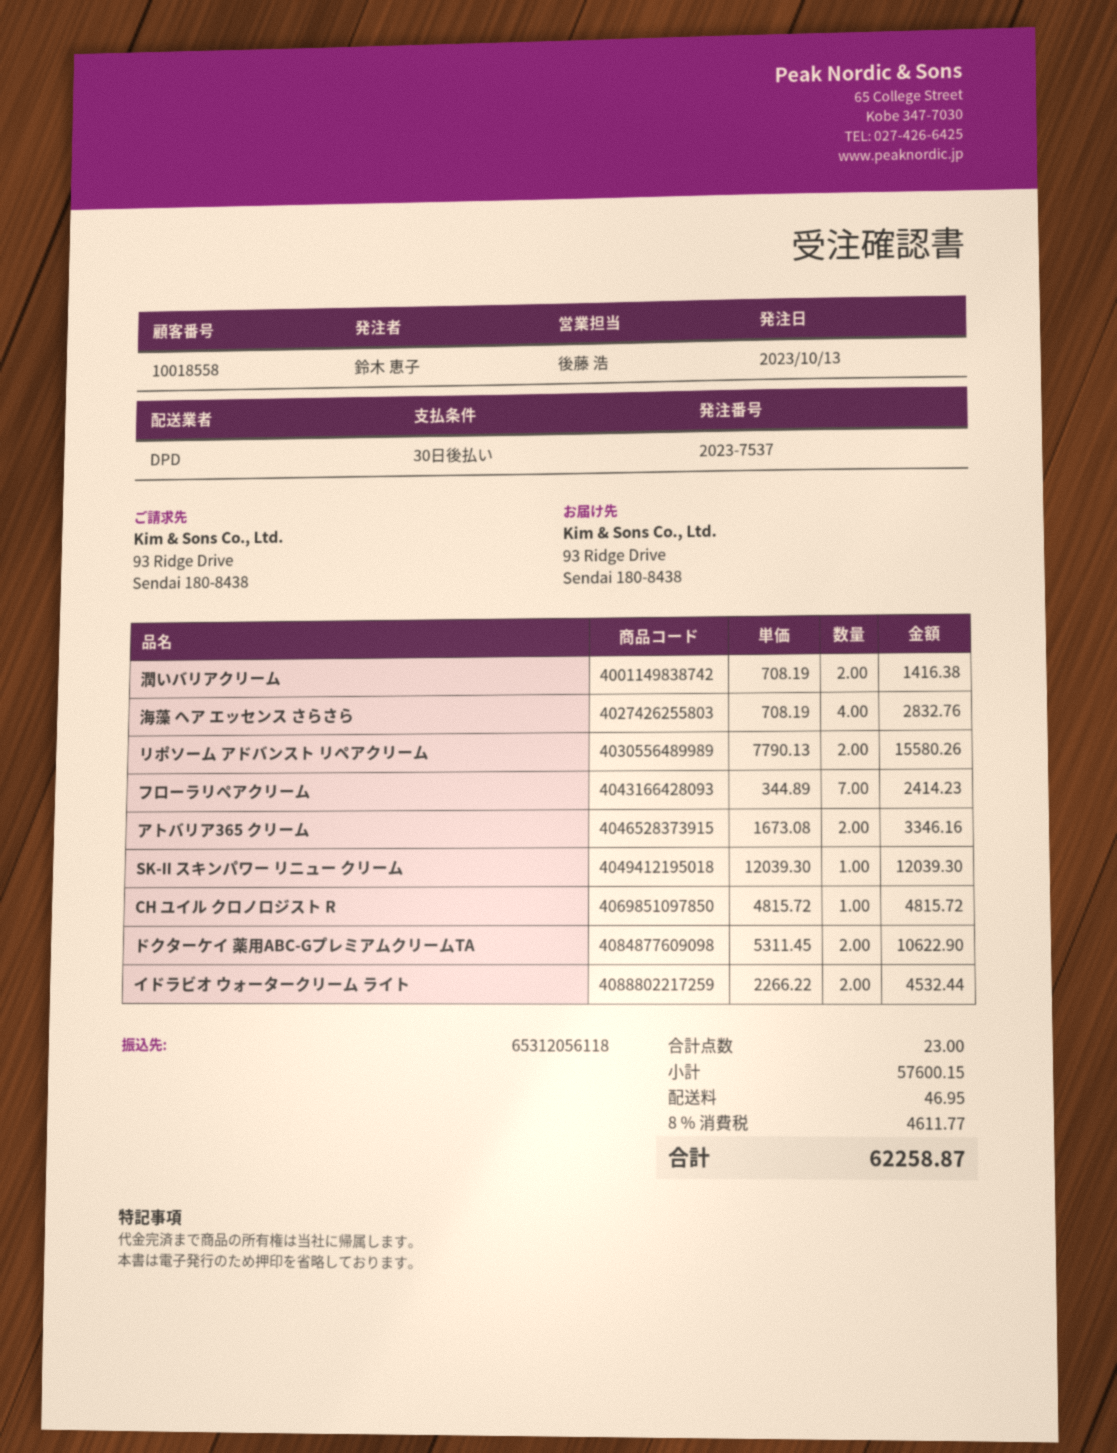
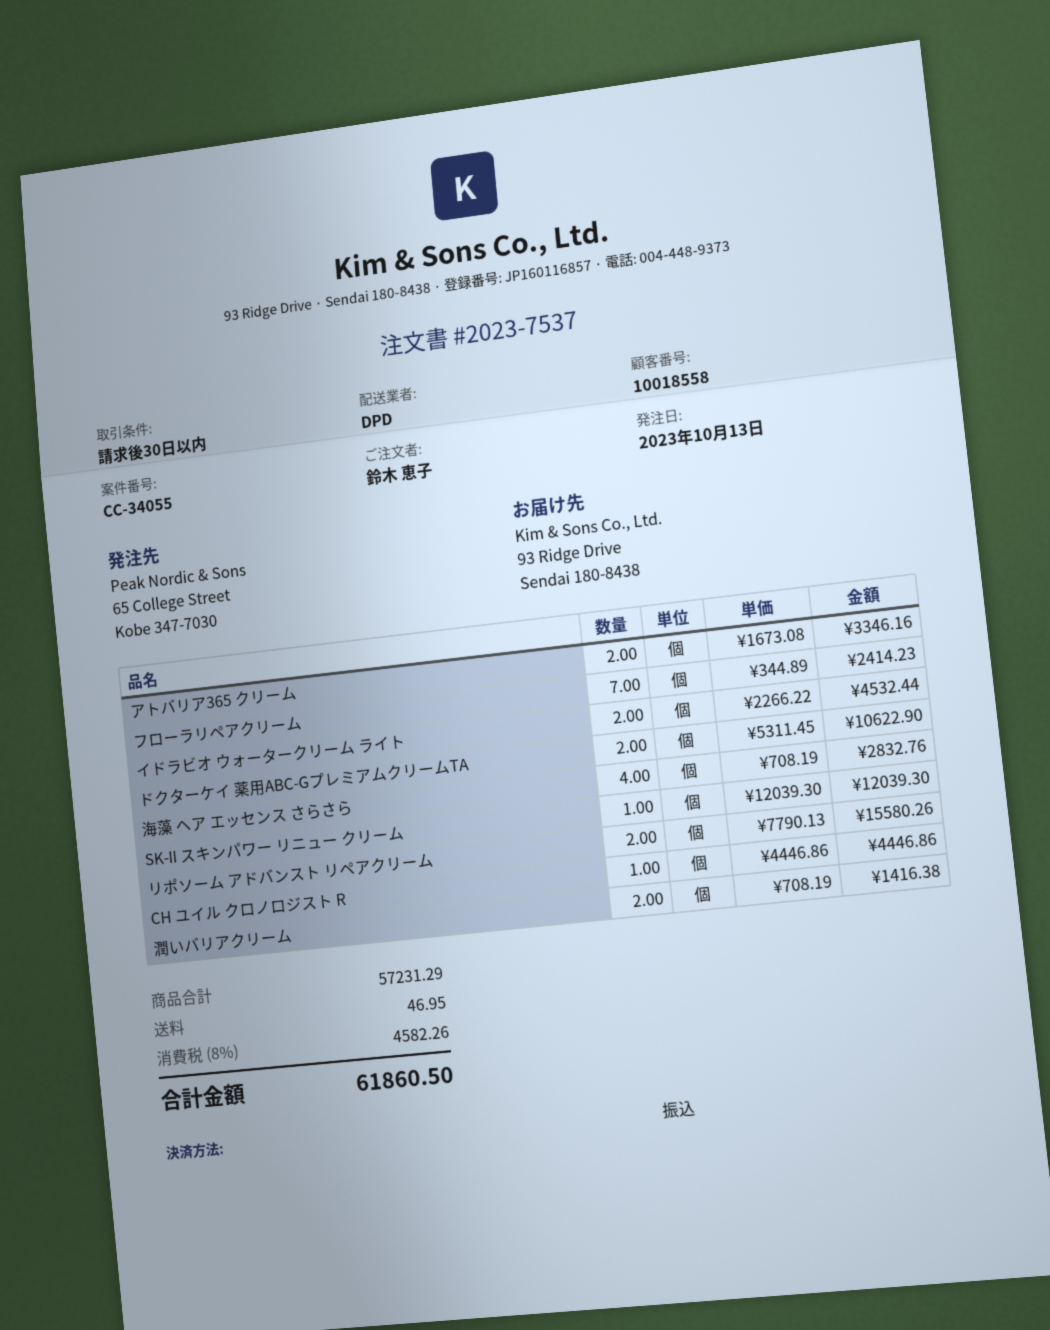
CH ユイル クロノロジスト R: 1 x 4815.72 = 4815.72 -> 1 x 4446.86 = 4446.86
subtotal: 57600.15 -> 57231.29
tax: 8% = 4611.77 -> 8% = 4582.26
total: 62258.87 -> 61860.50

